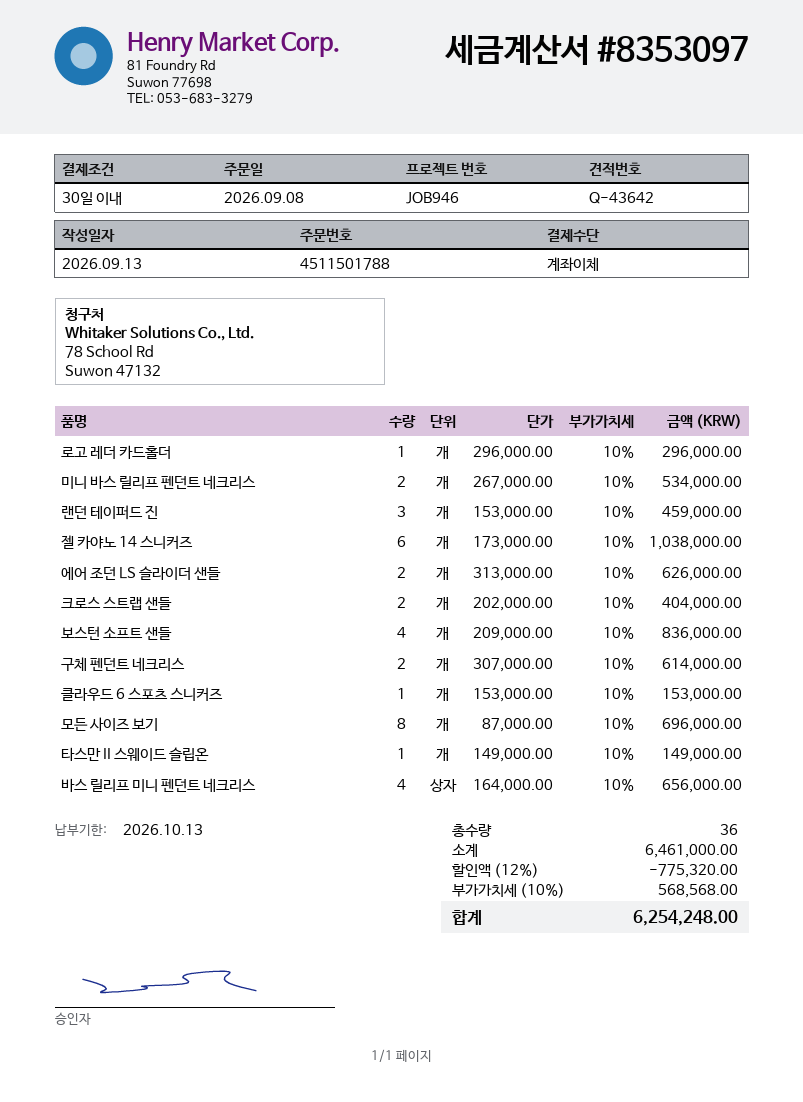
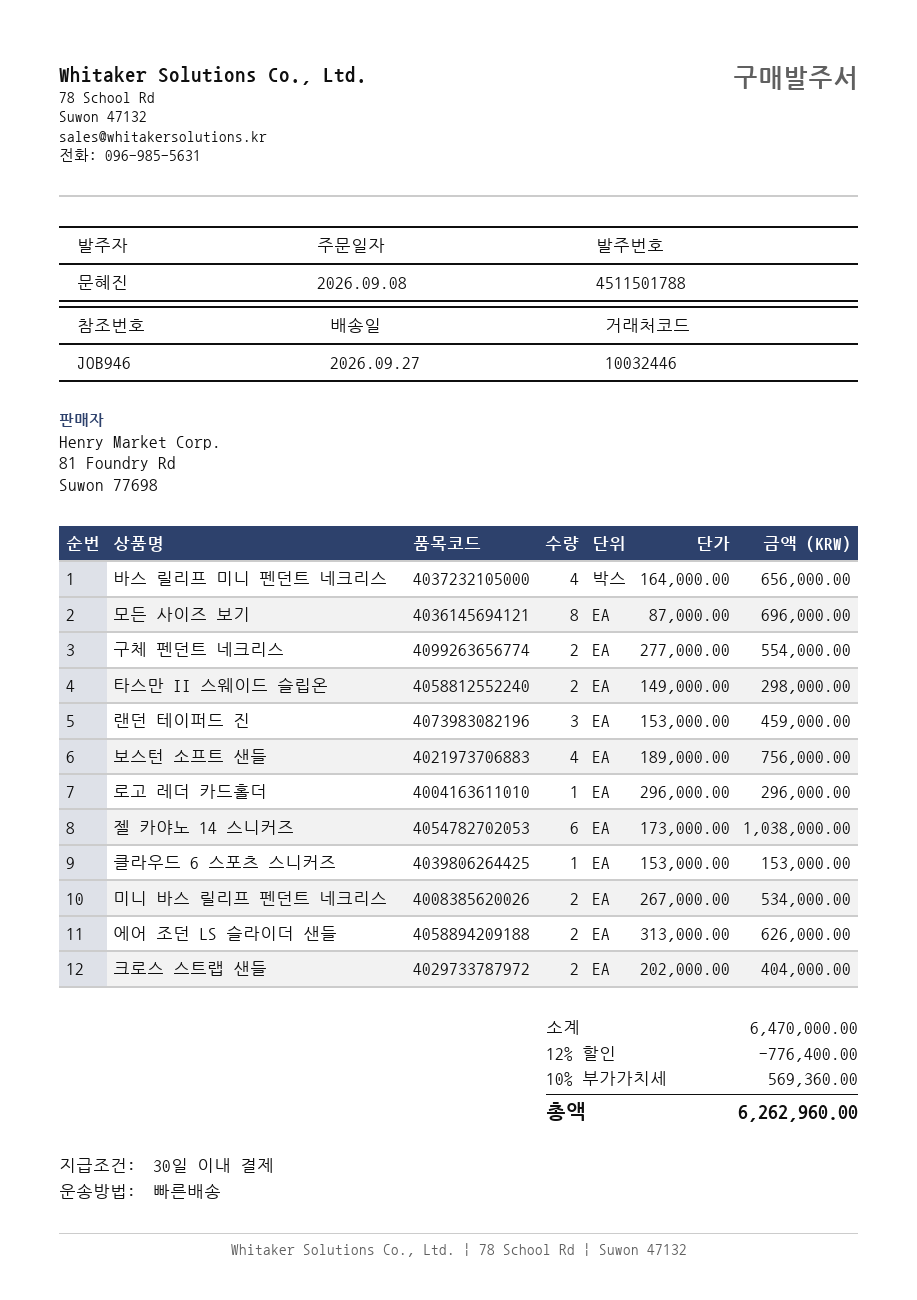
보스턴 소프트 샌들: 4 x 209000.00 = 836000.00 -> 4 x 189000.00 = 756000.00
구체 펜던트 네크리스: 2 x 307000.00 = 614000.00 -> 2 x 277000.00 = 554000.00
타스만 II 스웨이드 슬립온: 1 x 149000.00 = 149000.00 -> 2 x 149000.00 = 298000.00
subtotal: 6461000.00 -> 6470000.00
discount: 12% = 775320.00 -> 12% = 776400.00
tax: 10% = 568568.00 -> 10% = 569360.00
total: 6254248.00 -> 6262960.00

